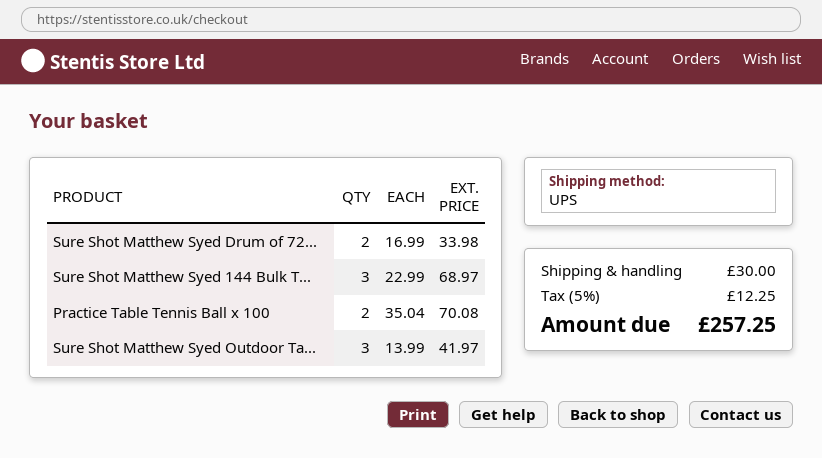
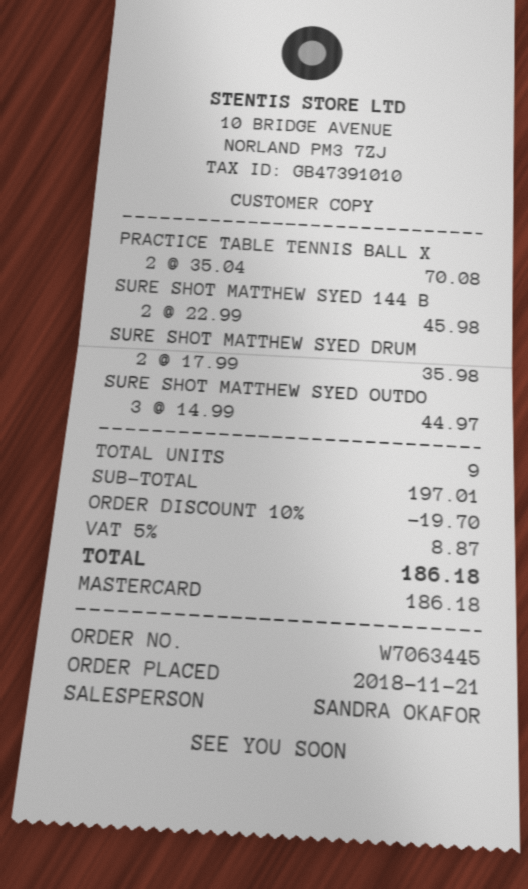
Sure Shot Matthew Syed Drum of 72...: 2 x 16.99 = 33.98 -> 2 x 17.99 = 35.98
Sure Shot Matthew Syed 144 Bulk T...: 3 x 22.99 = 68.97 -> 2 x 22.99 = 45.98
Sure Shot Matthew Syed Outdoor Ta...: 3 x 13.99 = 41.97 -> 3 x 14.99 = 44.97
discount: none -> 10% = 19.70
shipping: 30.00 -> none
tax: 5% = 12.25 -> 5% = 8.87
total: 257.25 -> 186.18

